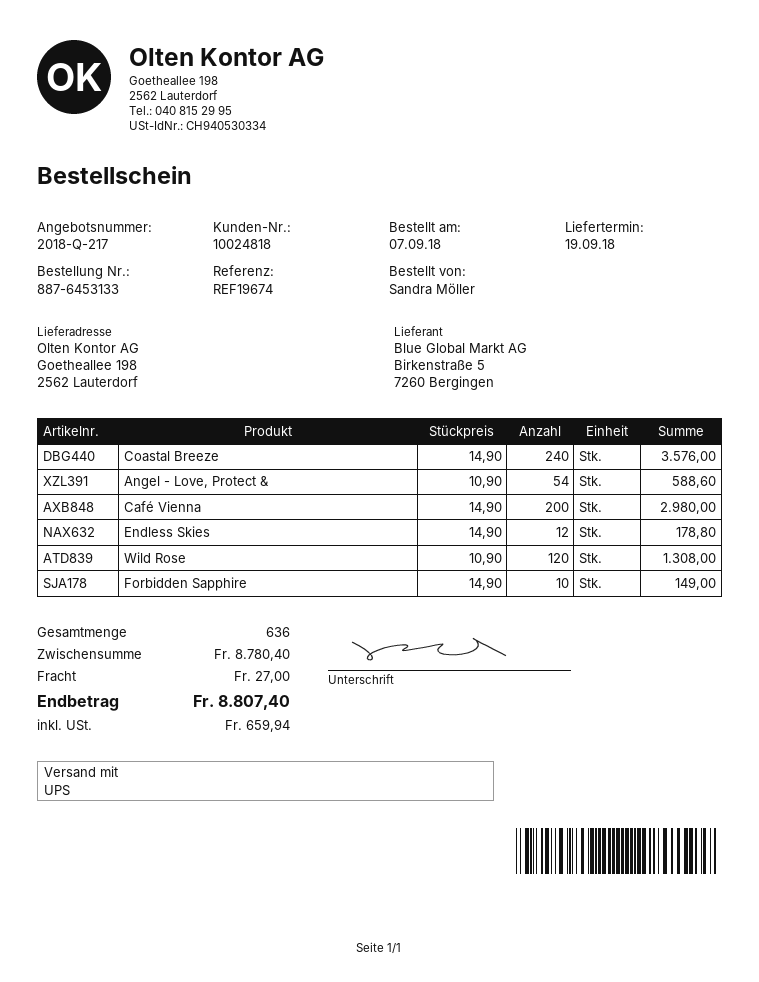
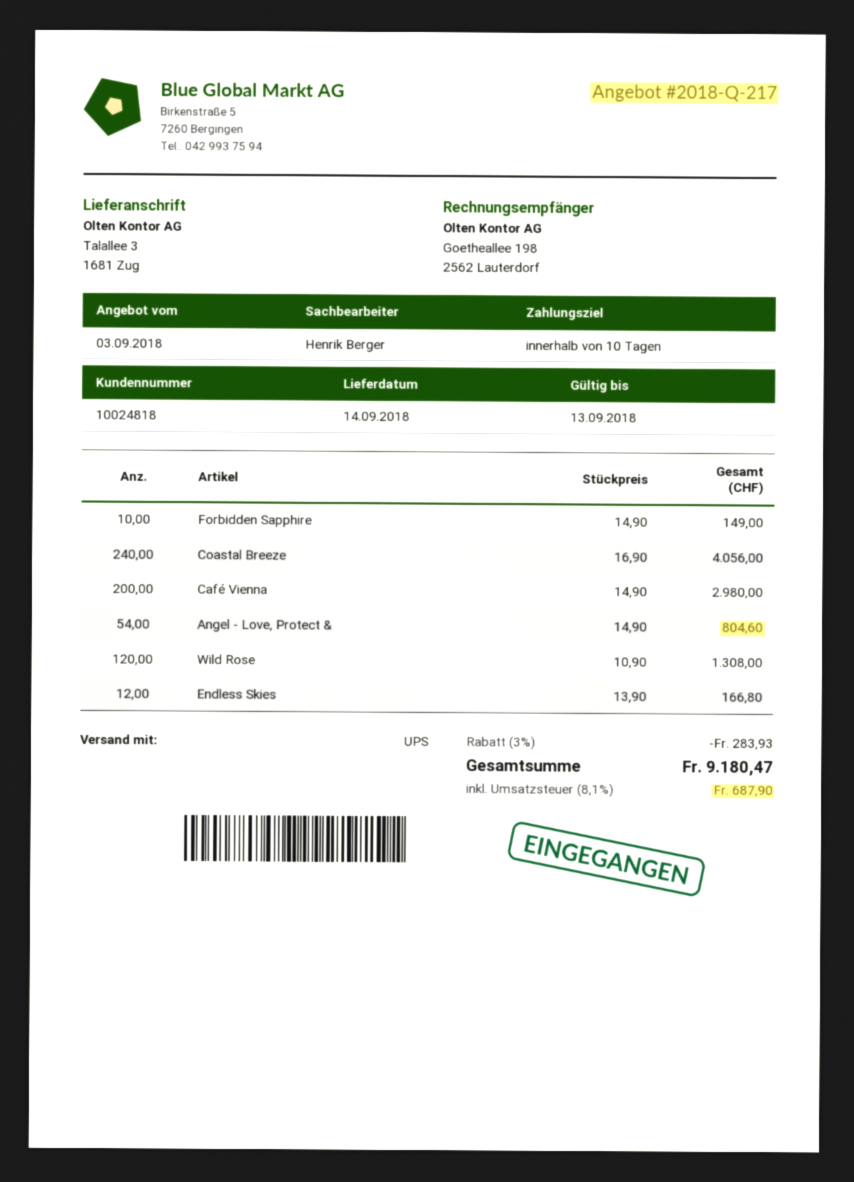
delivery date: 2018-09-19 -> 2018-09-14
ship to: Goetheallee 198, 2562 Lauterdorf -> Talallee 3, 1681 Zug
Coastal Breeze: 240 x 14.90 = 3576.00 -> 240 x 16.90 = 4056.00
Angel - Love, Protect &: 54 x 10.90 = 588.60 -> 54 x 14.90 = 804.60
Endless Skies: 12 x 14.90 = 178.80 -> 12 x 13.90 = 166.80
discount: none -> 3% = 283.93
shipping: 27.00 -> none
tax: 659.94 -> 687.90
total: 8807.40 -> 9180.47

